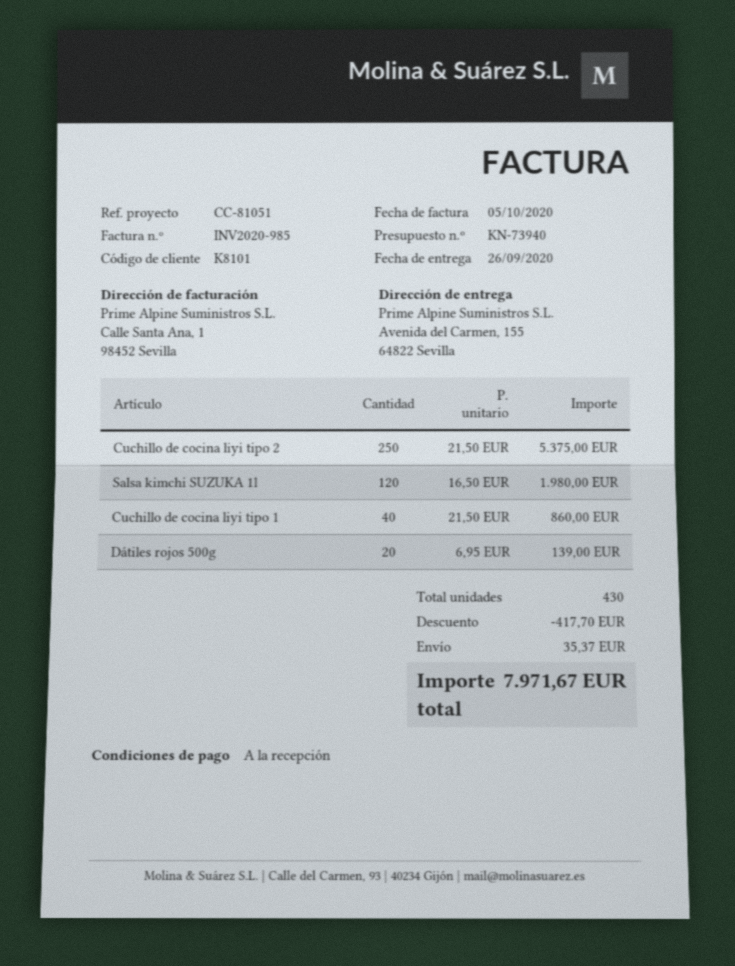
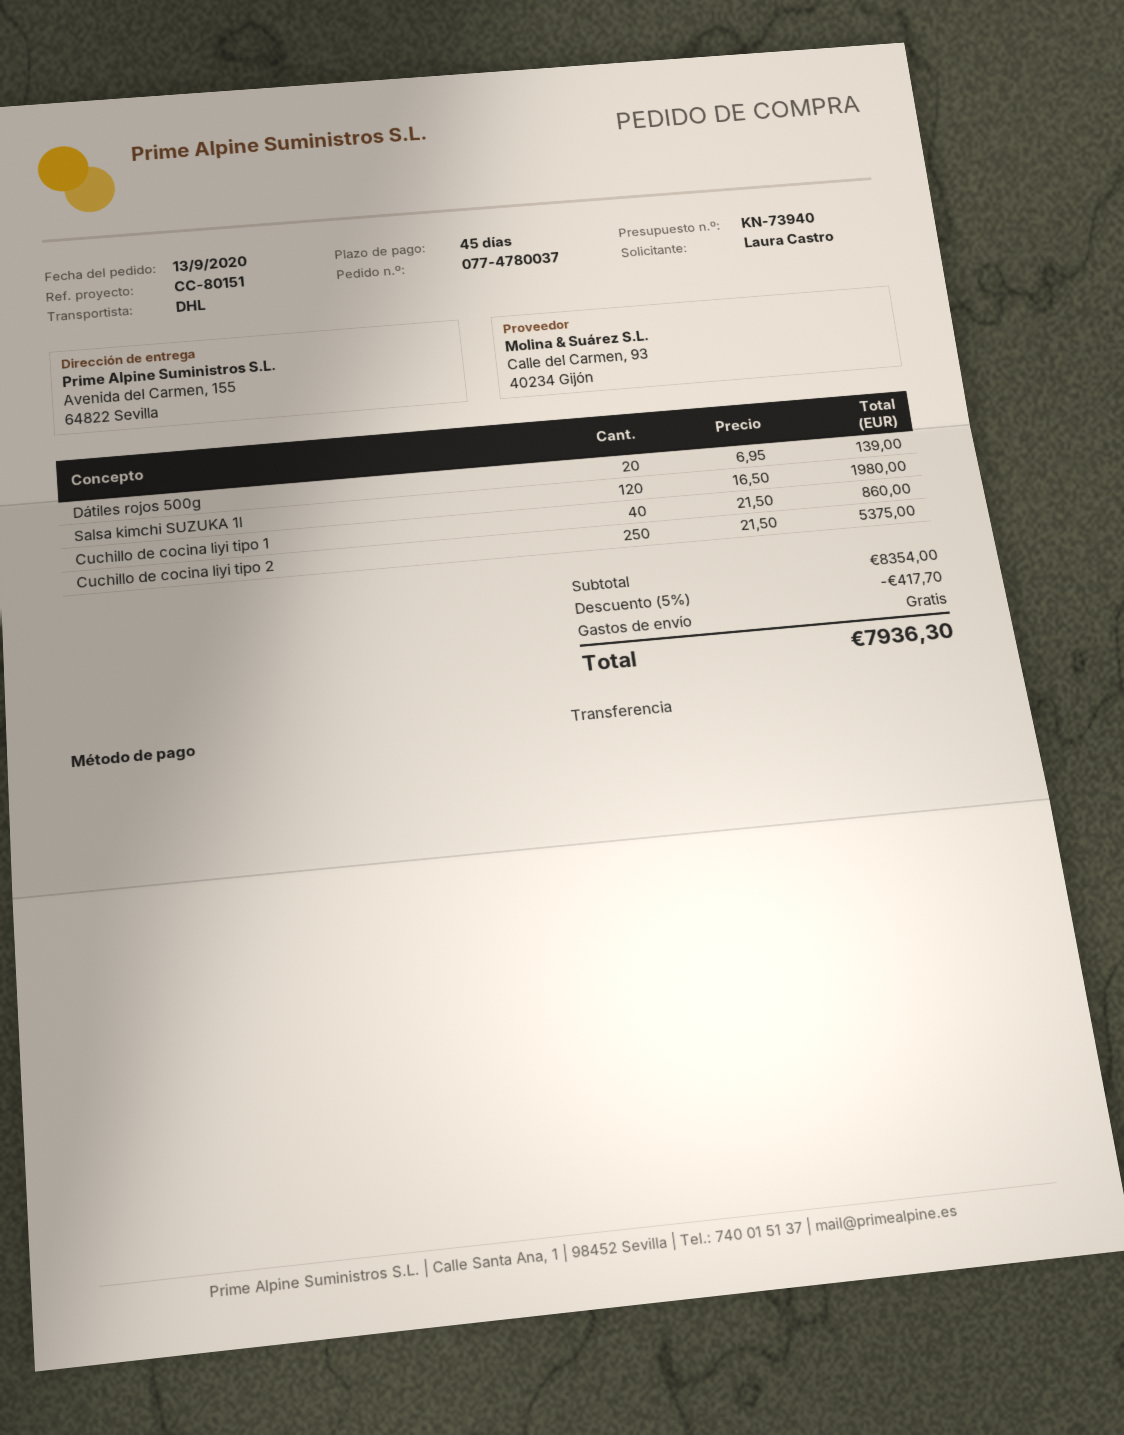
payment terms: on receipt -> 45 days
reference: CC-81051 -> CC-80151
shipping: 35.37 -> 0.00
total: 7971.67 -> 7936.30

